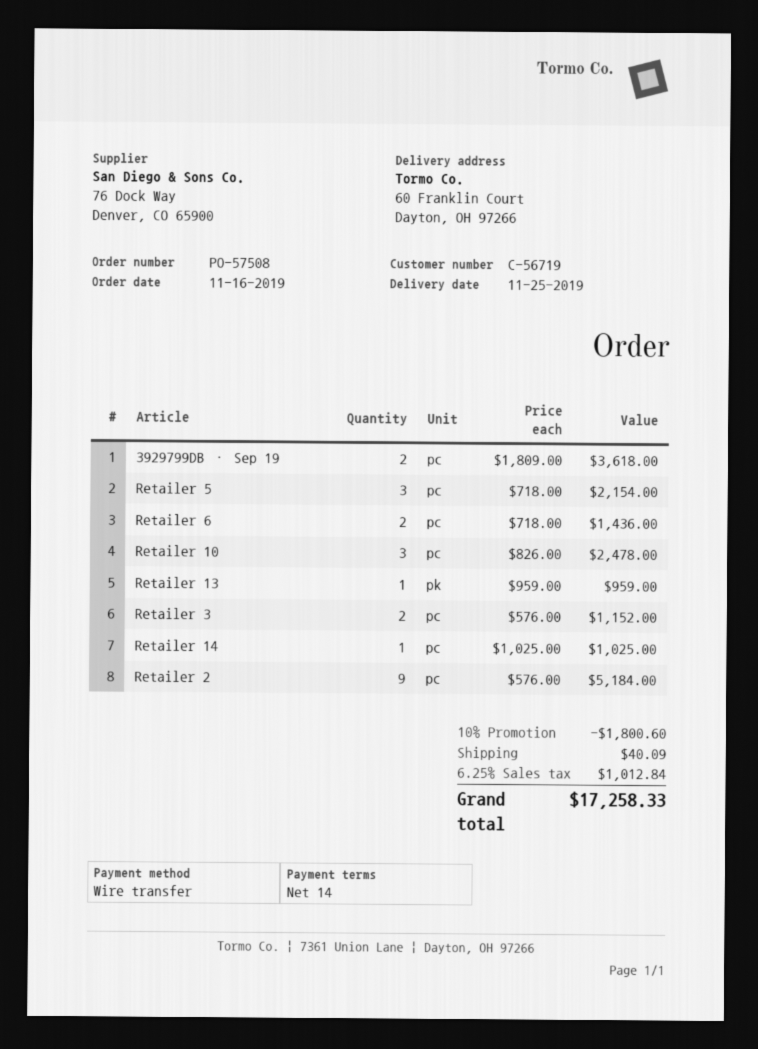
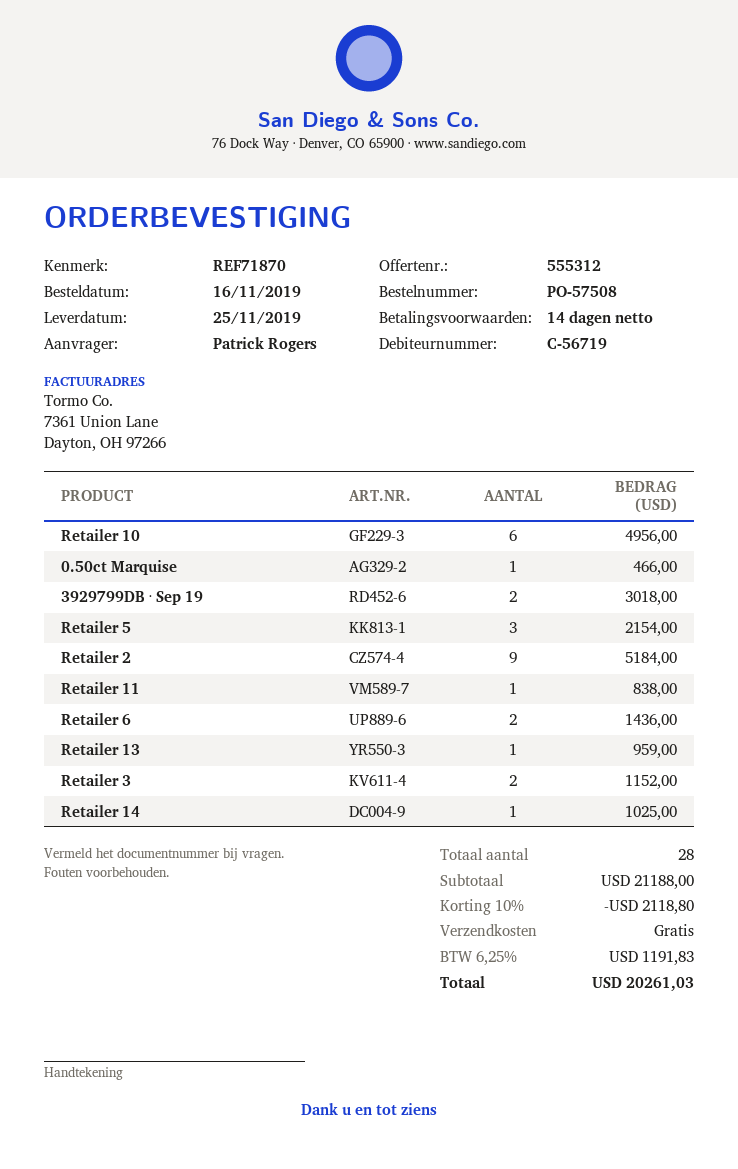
3929799DB · Sep 19: 2 for 3618.00 -> 2 for 3018.00
Retailer 10: 3 for 2478.00 -> 6 for 4956.00
0.50ct Marquise: none -> 1 for 466.00
Retailer 11: none -> 1 for 838.00
discount: 10% = 1800.60 -> 10% = 2118.80
shipping: 40.09 -> 0.00
tax: 6.25% = 1012.84 -> 6.25% = 1191.83
total: 17258.33 -> 20261.03

